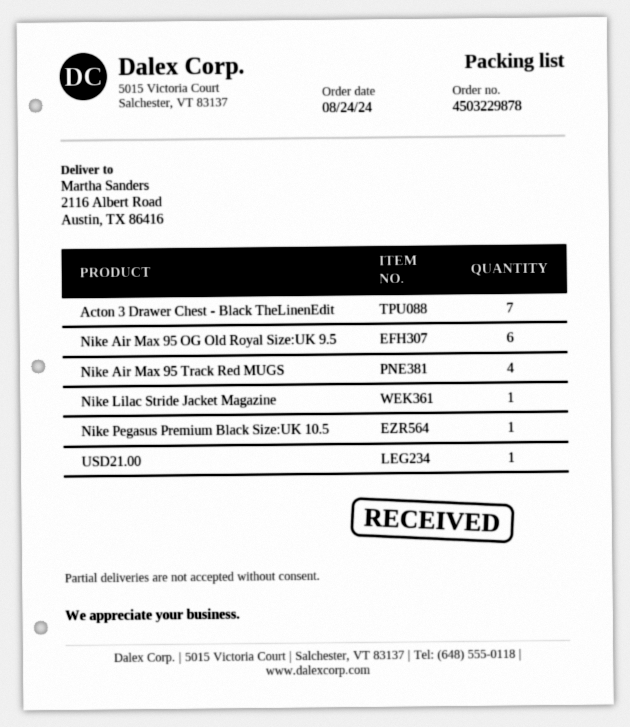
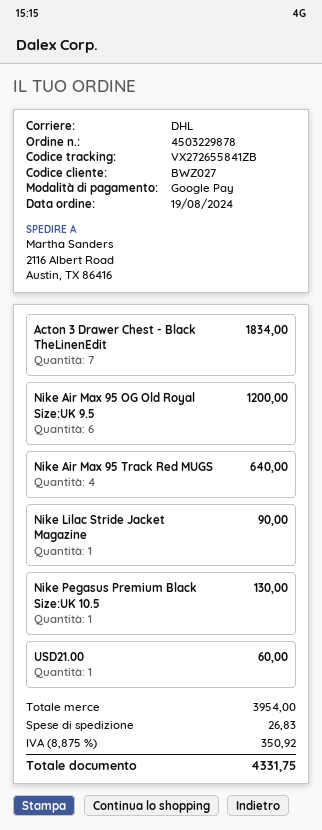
order date: 2024-08-24 -> 2024-08-19

